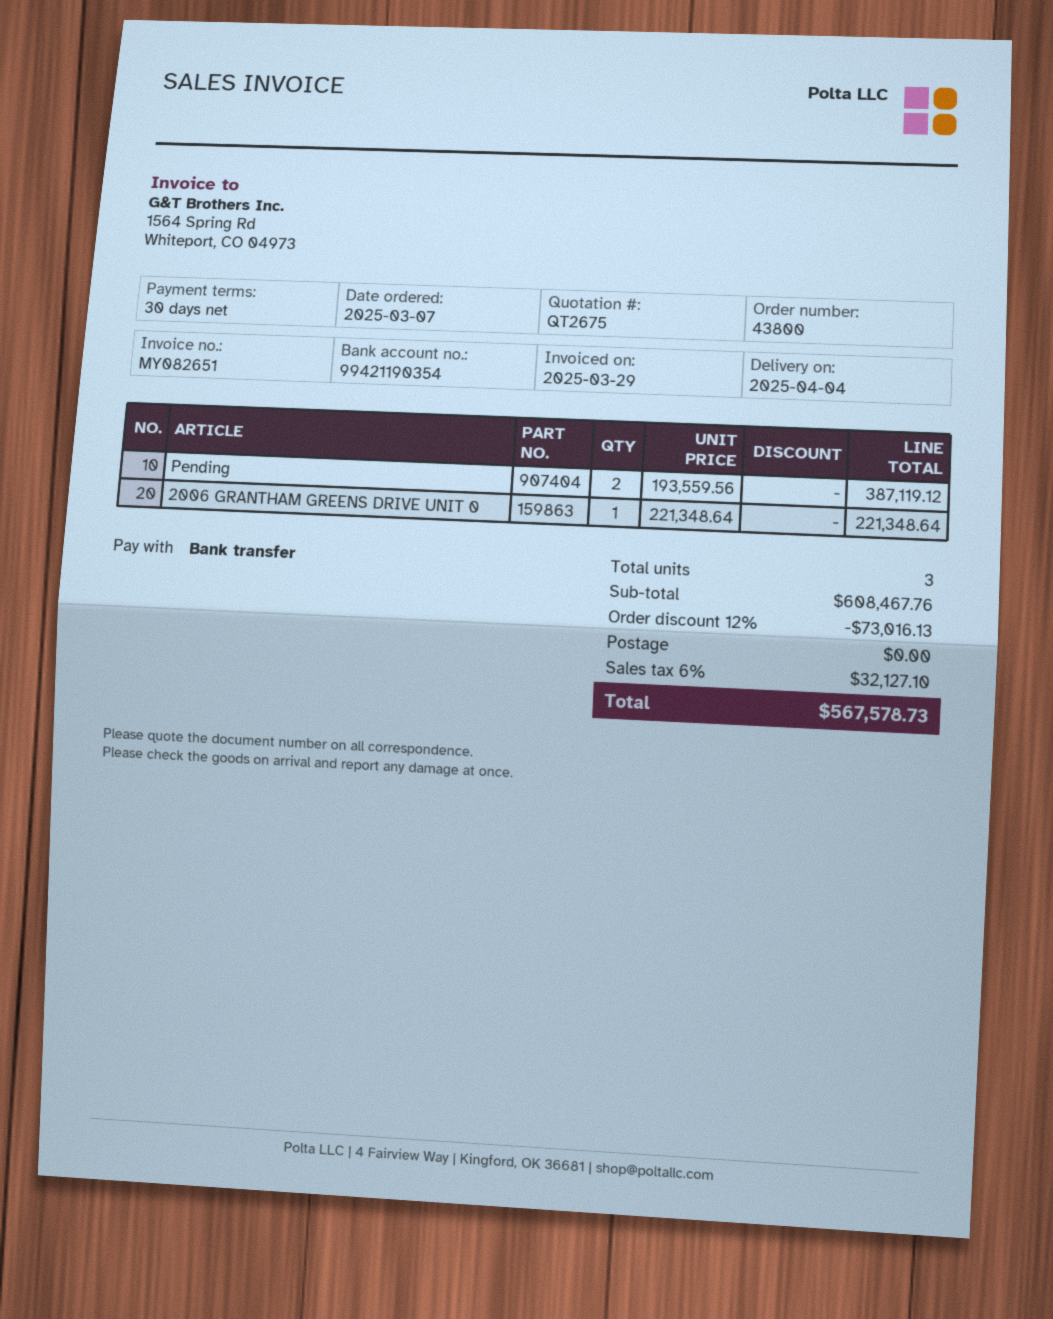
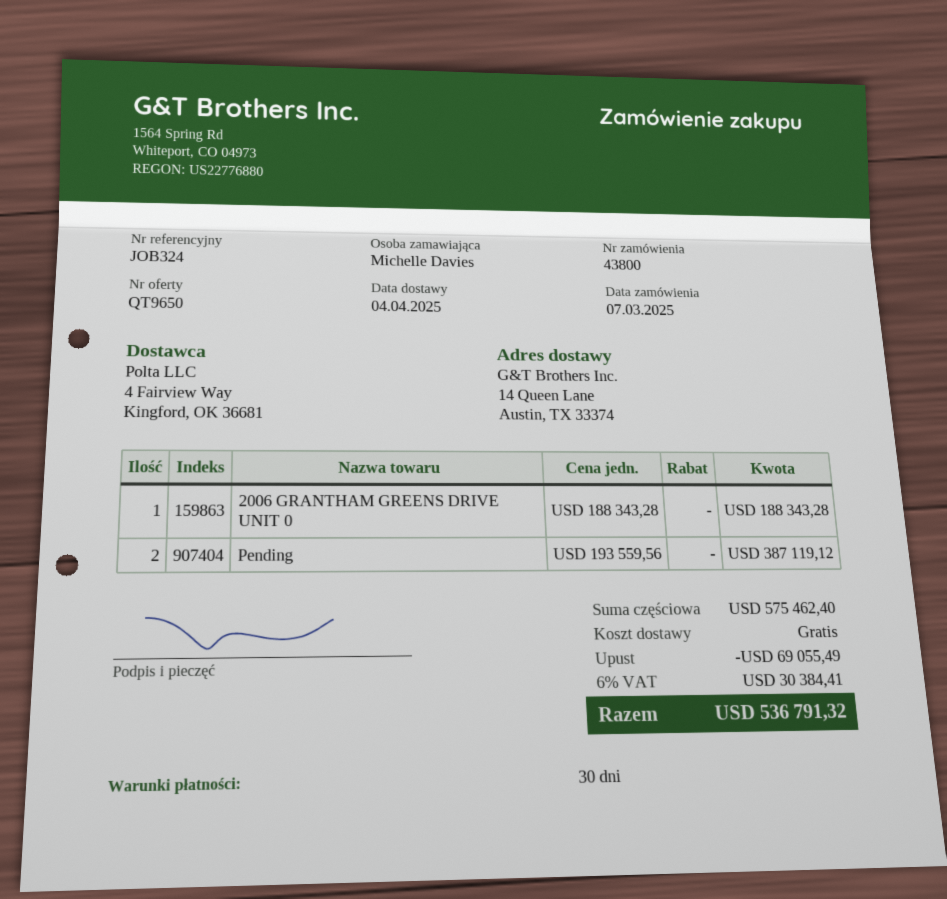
quote number: QT2675 -> QT9650
2006 GRANTHAM GREENS DRIVE UNIT 0: 1 x 221348.64 = 221348.64 -> 1 x 188343.28 = 188343.28
subtotal: 608467.76 -> 575462.40
discount: 73016.13 -> 69055.49
tax: 6% = 32127.10 -> 6% = 30384.41
total: 567578.73 -> 536791.32

